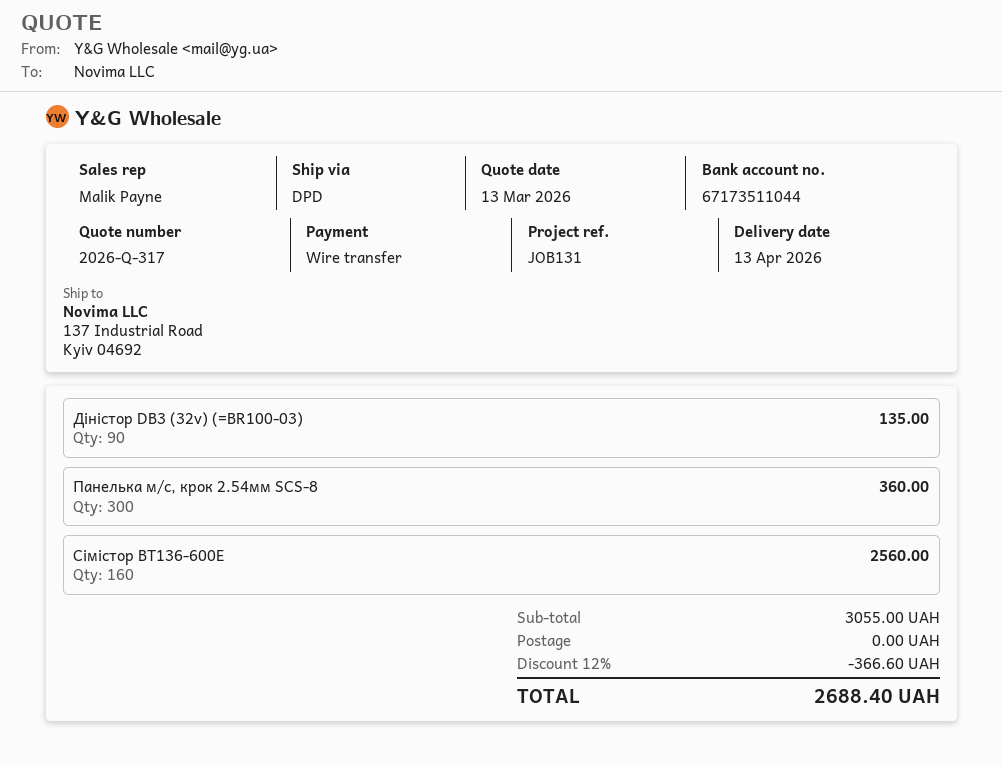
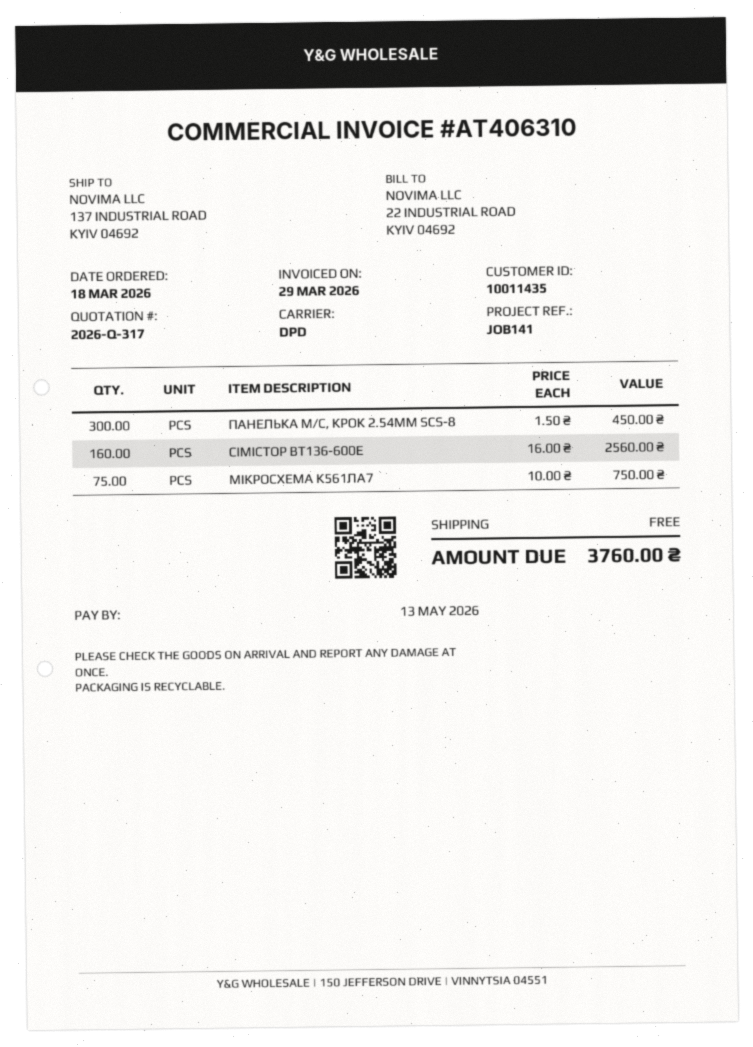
reference: JOB131 -> JOB141
Діністор DB3 (32v) (=BR100-03): 90 for 135.00 -> none
Панелька м/с, крок 2.54мм SCS-8: 300 for 360.00 -> 300 for 450.00
МІКРОСХЕМА К561ЛА7: none -> 75 for 750.00
discount: 12% = 366.60 -> none
total: 2688.40 -> 3760.00

